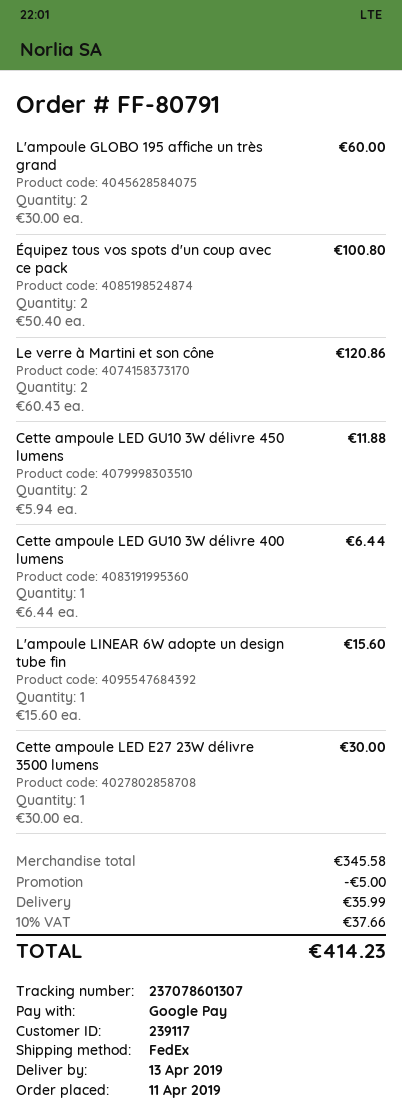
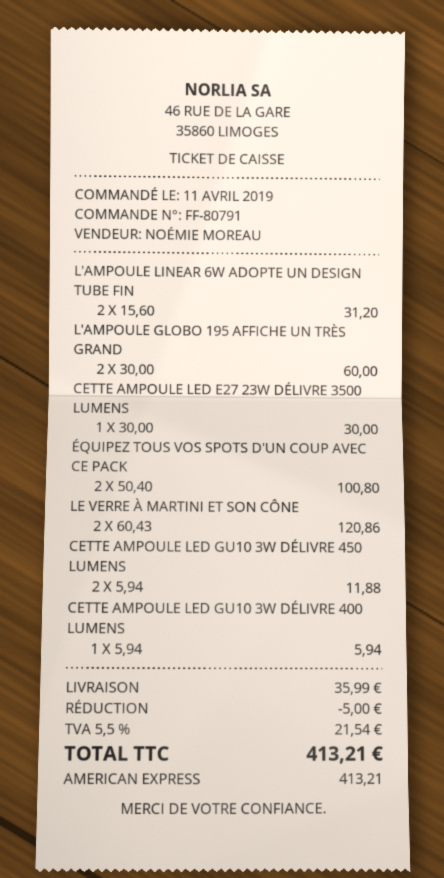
payment method: Google Pay -> American Express
Cette ampoule LED GU10 3W délivre 400 lumens: 1 x 6.44 = 6.44 -> 1 x 5.94 = 5.94
L'ampoule LINEAR 6W adopte un design tube fin: 1 x 15.60 = 15.60 -> 2 x 15.60 = 31.20
tax: 10% = 37.66 -> 5.5% = 21.54
total: 414.23 -> 413.21

